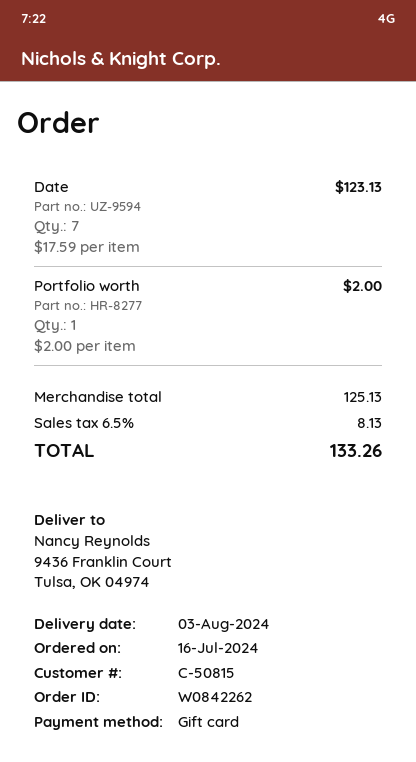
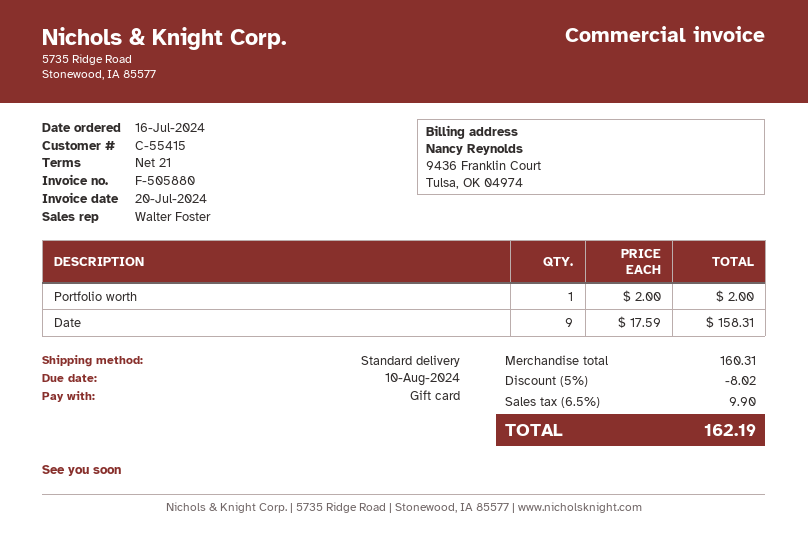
customer number: C-50815 -> C-55415
Date: 7 x 17.59 = 123.13 -> 9 x 17.59 = 158.31
subtotal: 125.13 -> 160.31
discount: none -> 5% = 8.02
tax: 6.5% = 8.13 -> 6.5% = 9.90
total: 133.26 -> 162.19

